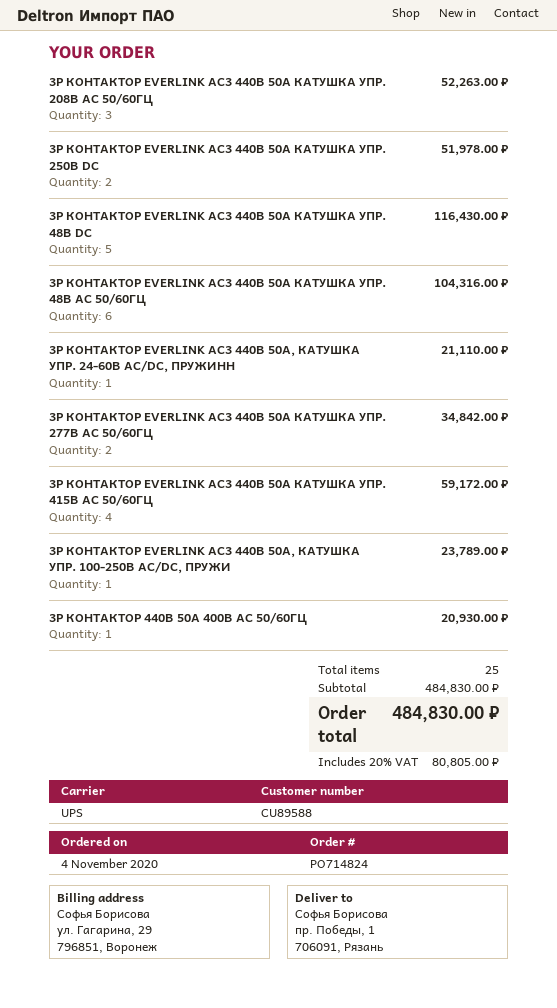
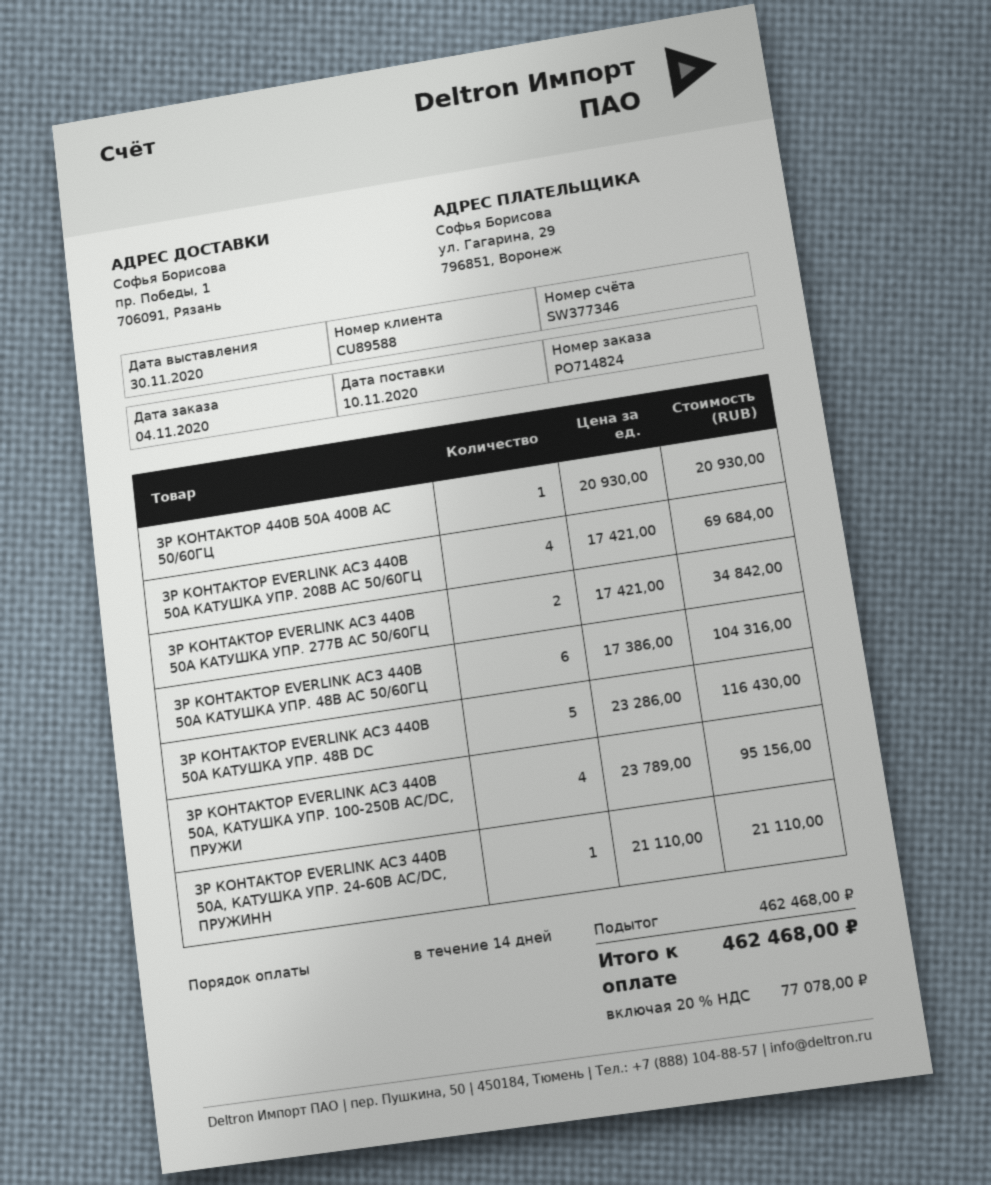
3P КОНТАКТОР EVERLINK AC3 440В 50A КАТУШКА УПР. 208В AC 50/60ГЦ: 3 for 52263.00 -> 4 for 69684.00
3P КОНТАКТОР EVERLINK AC3 440В 50A КАТУШКА УПР. 250В DC: 2 for 51978.00 -> none
3P КОНТАКТОР EVERLINK AC3 440В 50A КАТУШКА УПР. 415В AC 50/60ГЦ: 4 for 59172.00 -> none
3P КОНТАКТОР EVERLINK AC3 440В 50A, КАТУШКА УПР. 100-250В AC/DC, ПРУЖИ: 1 for 23789.00 -> 4 for 95156.00
subtotal: 484830.00 -> 462468.00
tax: 20% = 80805.00 -> 20% = 77078.00
total: 484830.00 -> 462468.00

